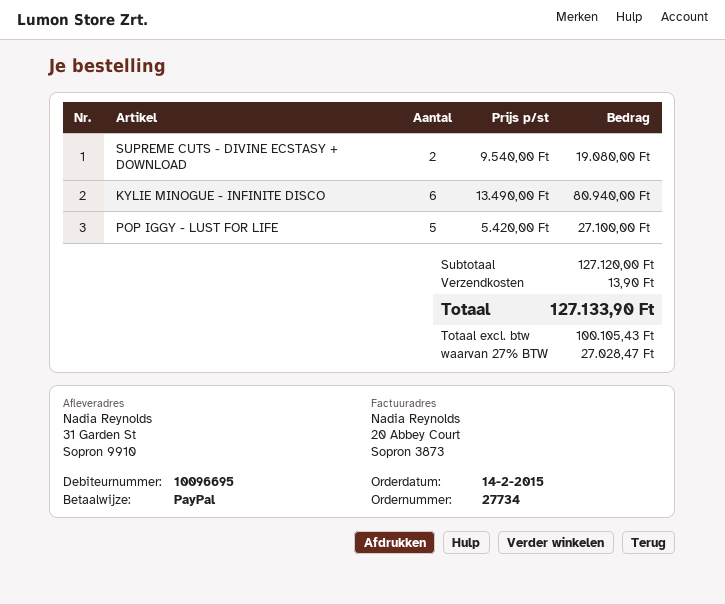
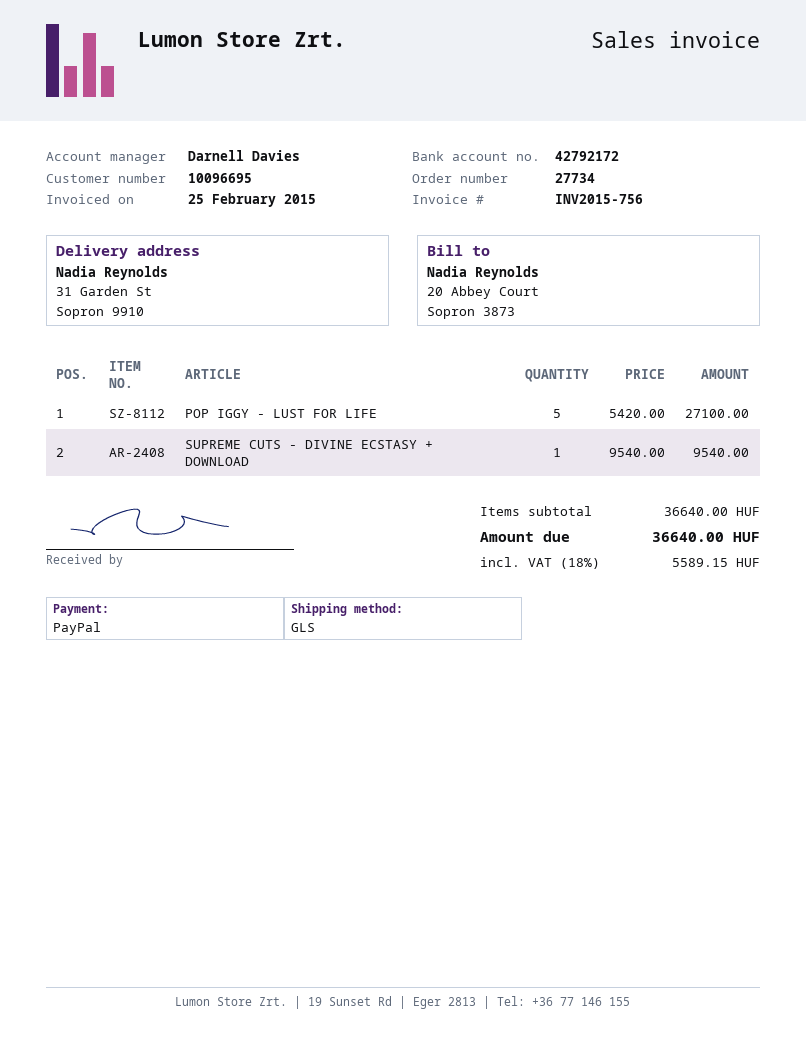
SUPREME CUTS - DIVINE ECSTASY + DOWNLOAD: 2 x 9540.00 = 19080.00 -> 1 x 9540.00 = 9540.00
KYLIE MINOGUE - INFINITE DISCO: 6 x 13490.00 = 80940.00 -> none
subtotal: 127120.00 -> 36640.00
shipping: 13.90 -> none
tax: 27% = 27028.47 -> 18% = 5589.15
total: 127133.90 -> 36640.00

